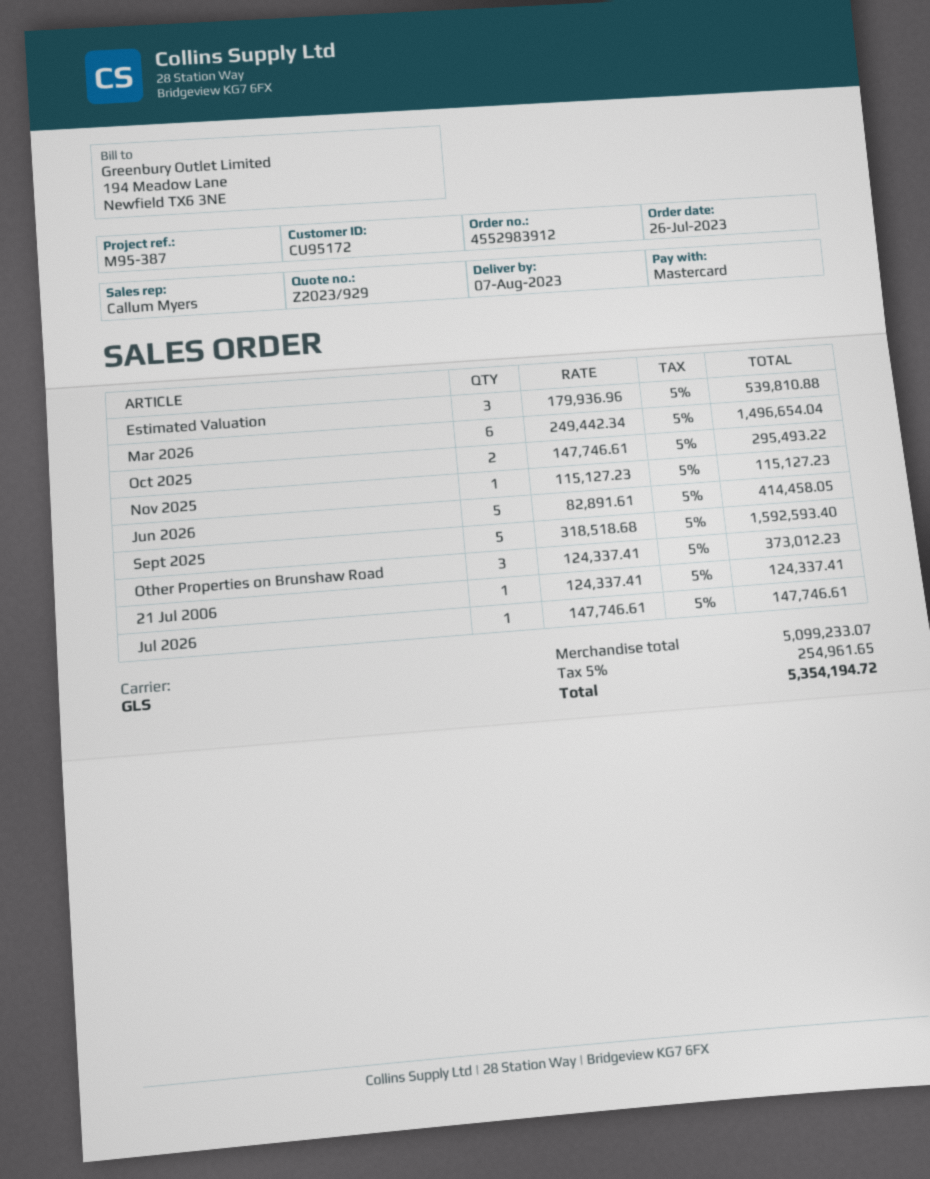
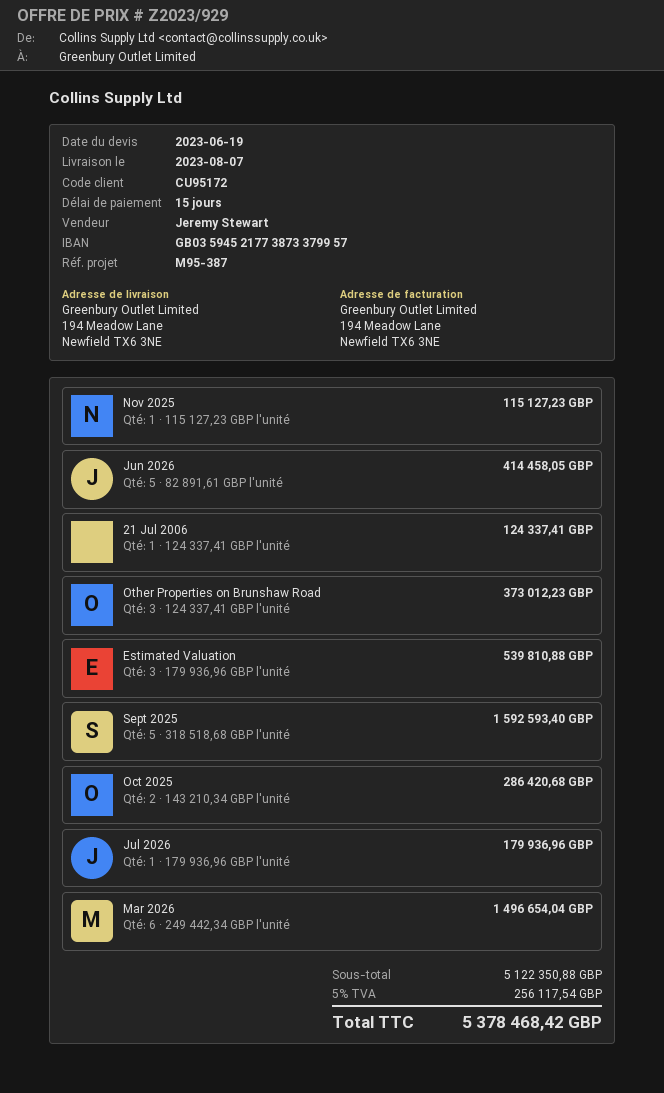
sales rep: Callum Myers -> Jeremy Stewart
Oct 2025: 2 x 147746.61 = 295493.22 -> 2 x 143210.34 = 286420.68
Jul 2026: 1 x 147746.61 = 147746.61 -> 1 x 179936.96 = 179936.96
subtotal: 5099233.07 -> 5122350.88
tax: 5% = 254961.65 -> 5% = 256117.54
total: 5354194.72 -> 5378468.42

